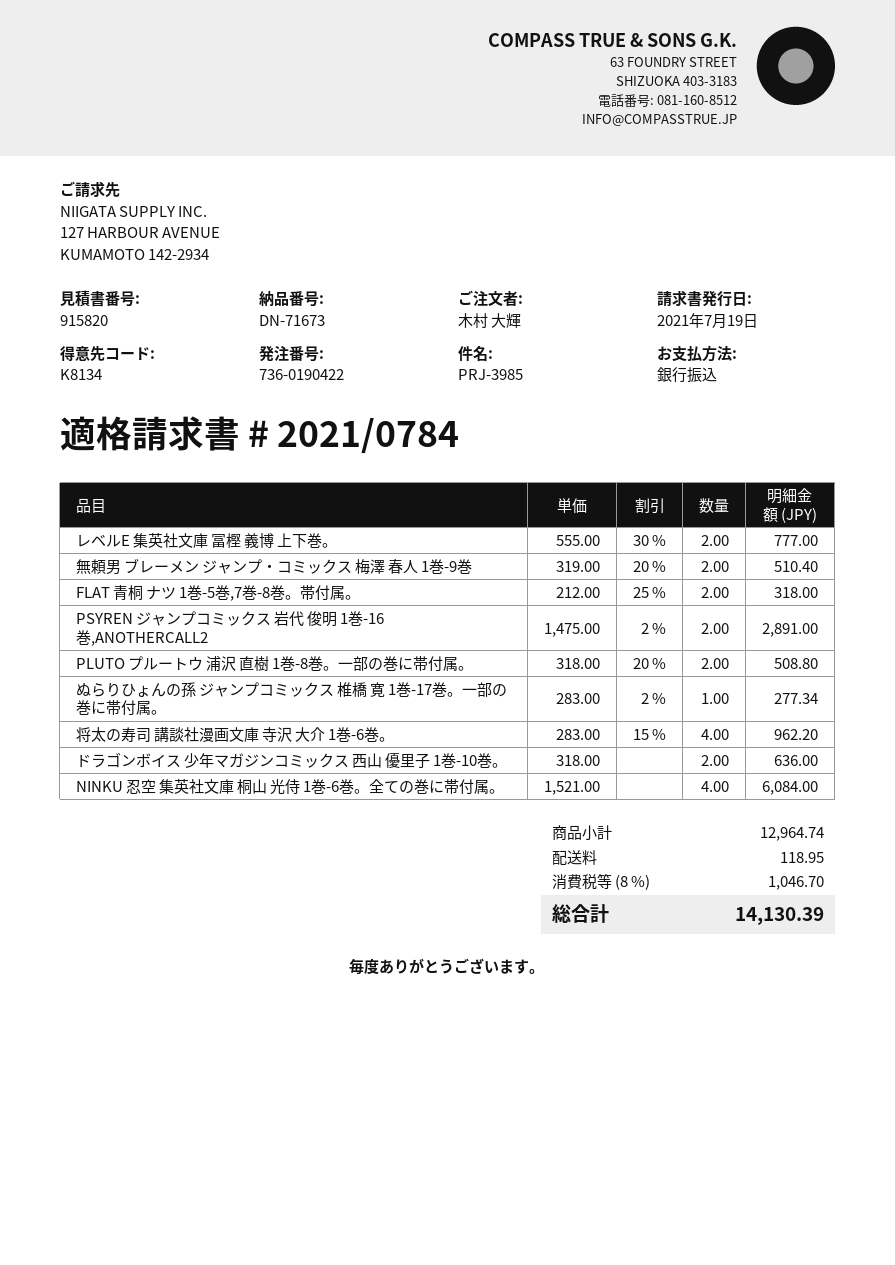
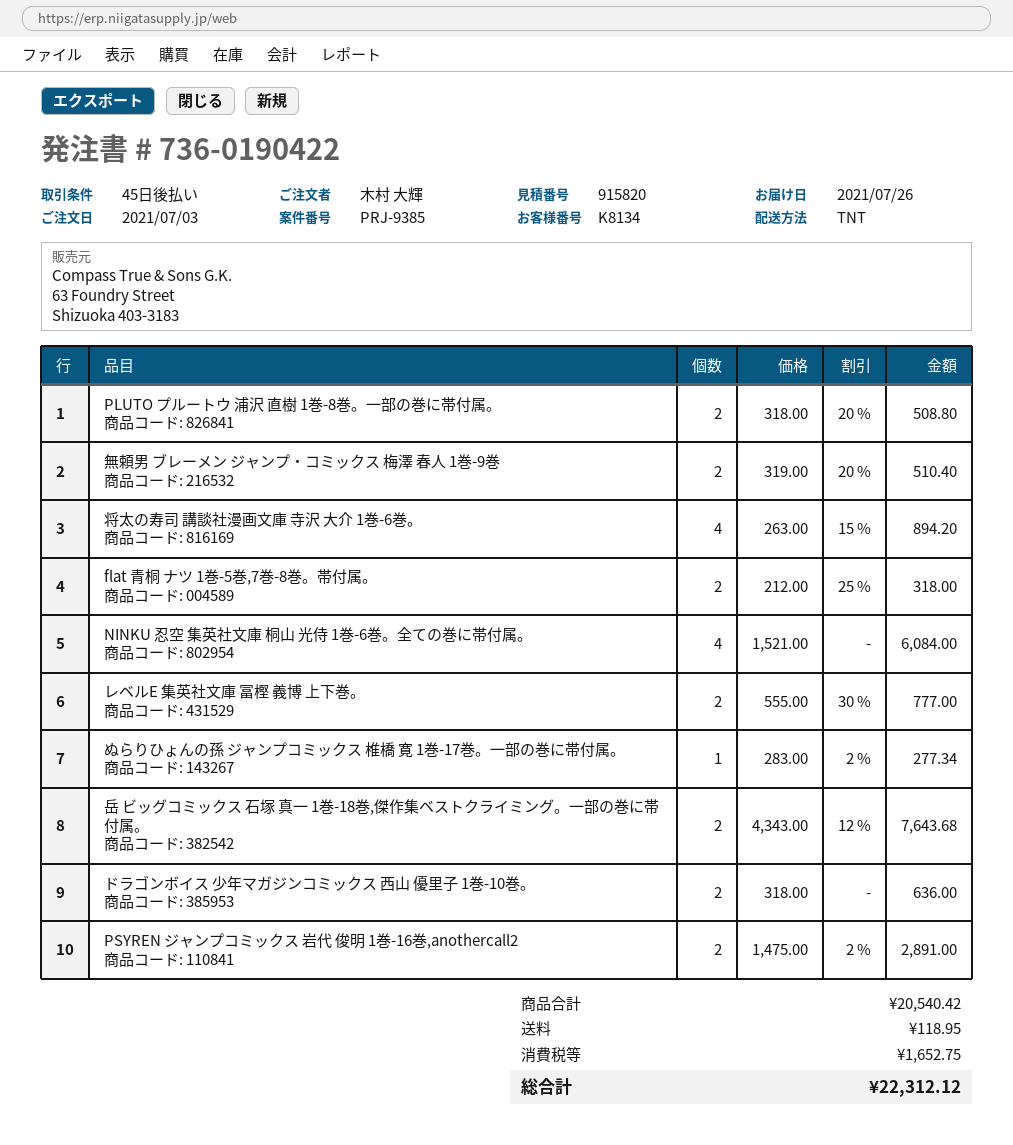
reference: PRJ-3985 -> PRJ-9385
将太の寿司 講談社漫画文庫 寺沢 大介 1巻-6巻。: 4 x 283.00 - 15% = 962.20 -> 4 x 263.00 - 15% = 894.20
岳 ビッグコミックス 石塚 真一 1巻-18巻,傑作集ベストクライミング。一部の巻に帯付属。: none -> 2 x 4343.00 - 12% = 7643.68
subtotal: 12964.74 -> 20540.42
tax: 1046.70 -> 1652.75
total: 14130.39 -> 22312.12

